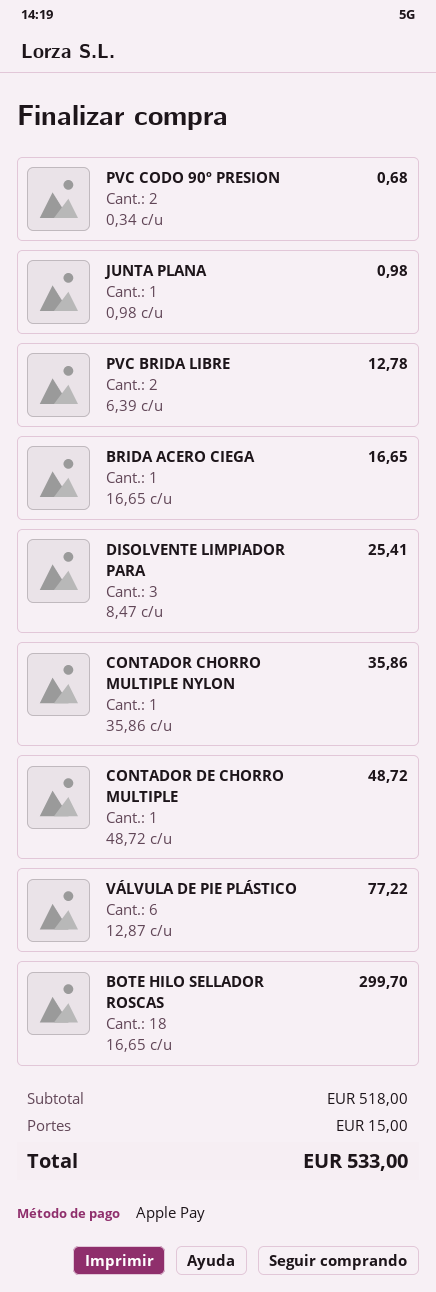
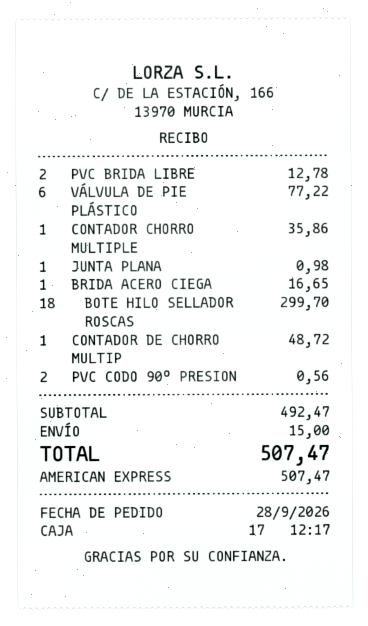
payment method: Apple Pay -> American Express
PVC CODO 90º PRESION: 2 for 0.68 -> 2 for 0.56
DISOLVENTE LIMPIADOR PARA: 3 for 25.41 -> none
subtotal: 518.00 -> 492.47
total: 533.00 -> 507.47

